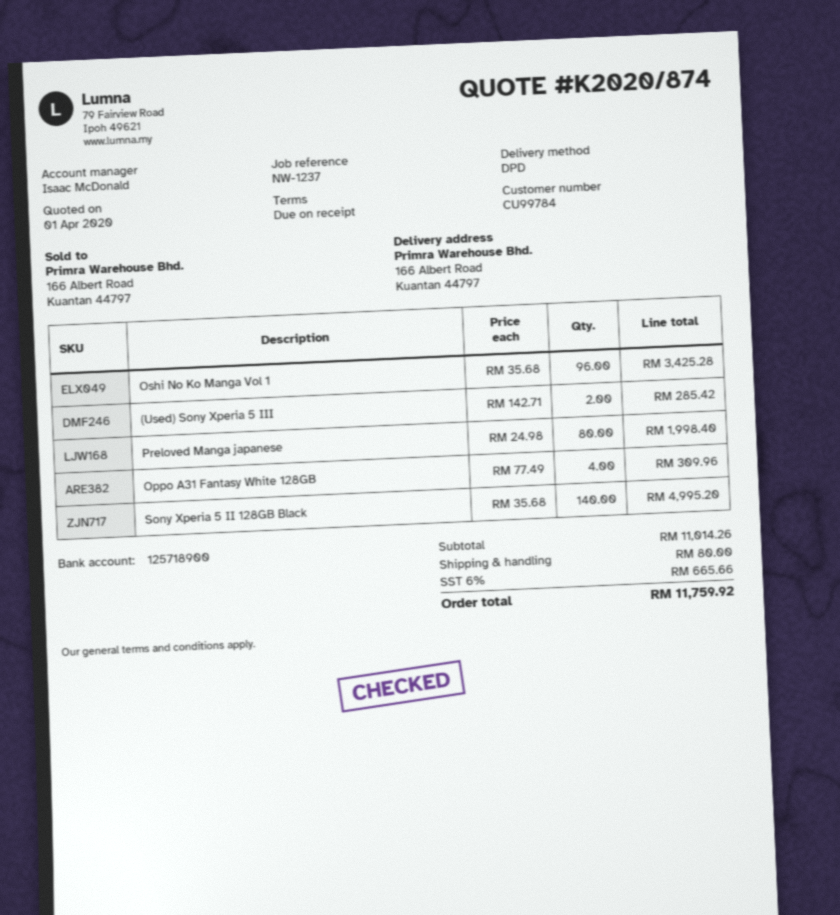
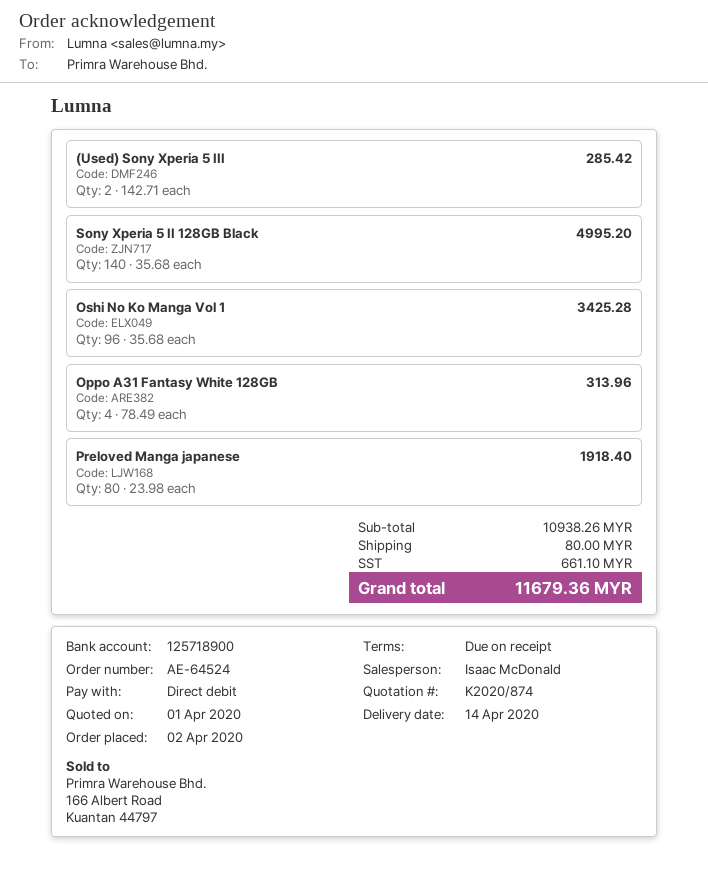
Preloved Manga japanese: 80 x 24.98 = 1998.40 -> 80 x 23.98 = 1918.40
Oppo A31 Fantasy White 128GB: 4 x 77.49 = 309.96 -> 4 x 78.49 = 313.96
subtotal: 11014.26 -> 10938.26
tax: 665.66 -> 661.10
total: 11759.92 -> 11679.36

